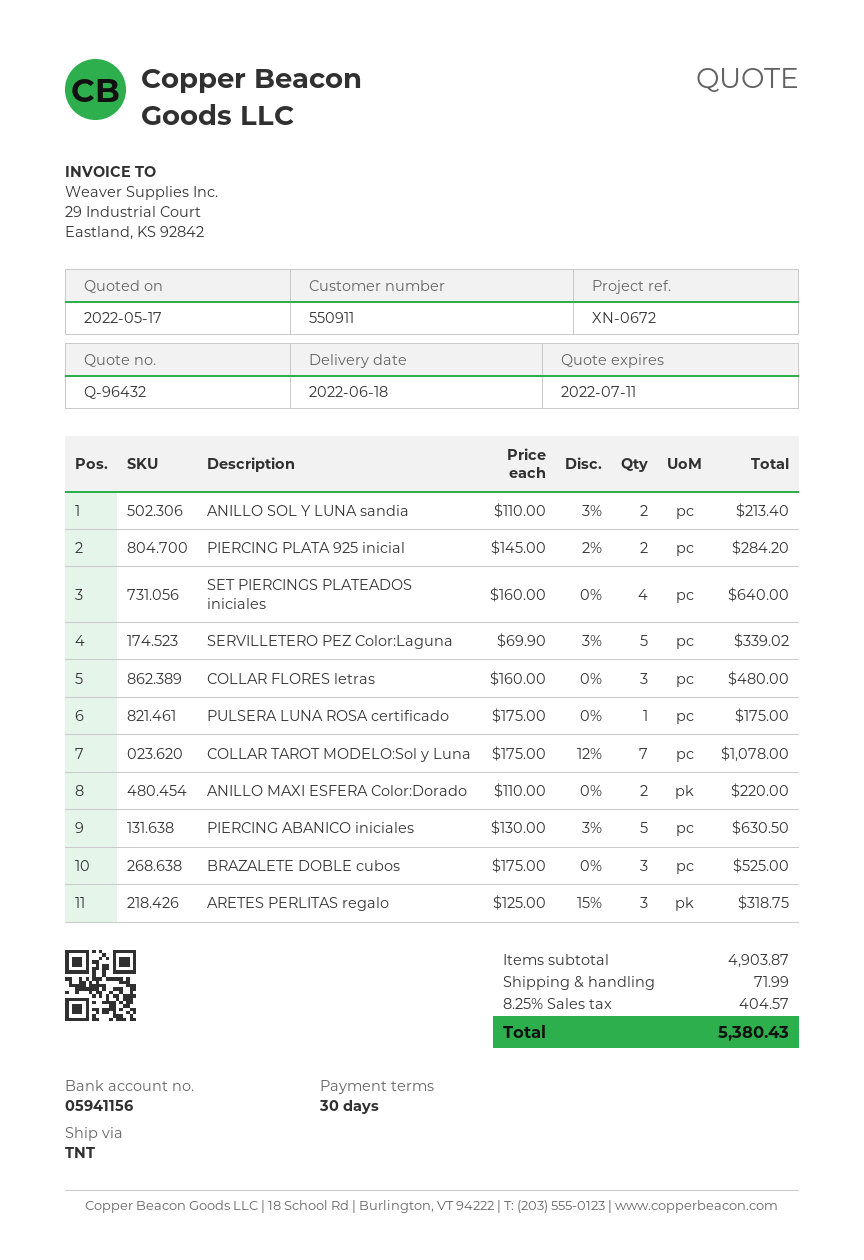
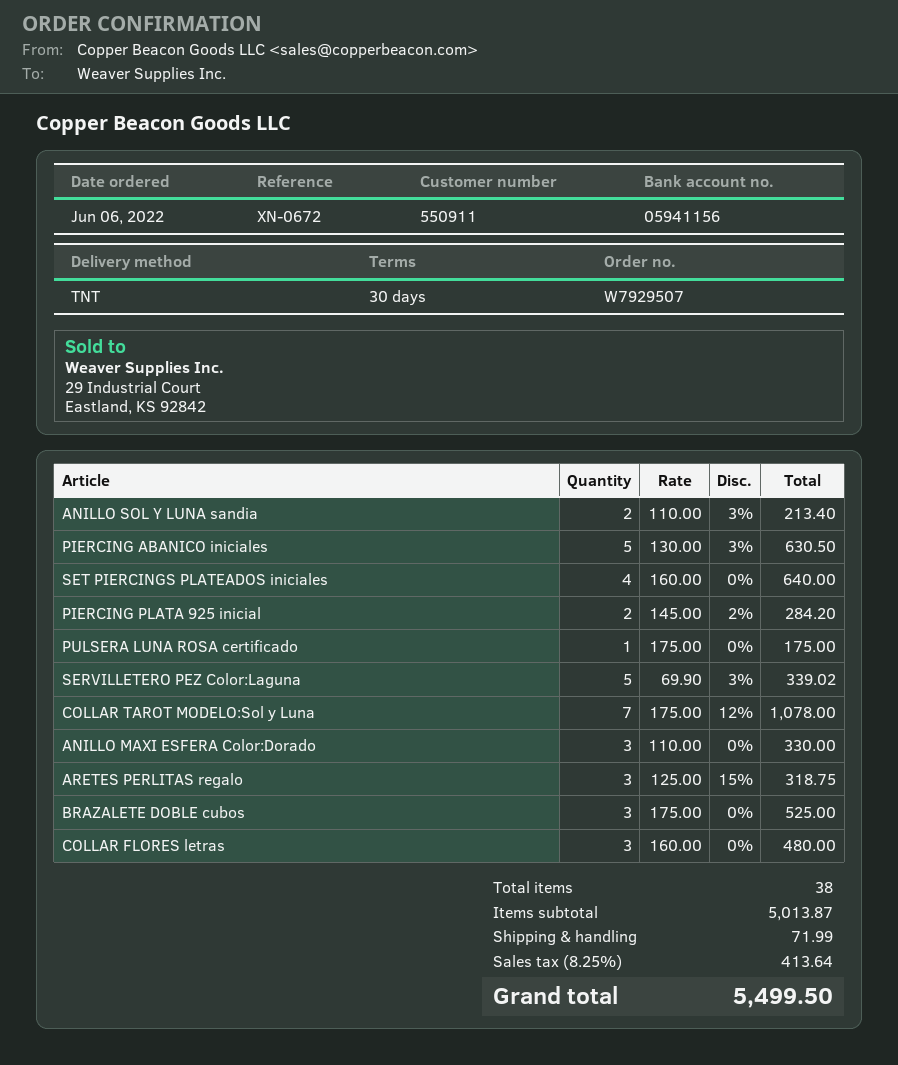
ANILLO MAXI ESFERA Color:Dorado: 2 x 110.00 = 220.00 -> 3 x 110.00 = 330.00
subtotal: 4903.87 -> 5013.87
tax: 8.25% = 404.57 -> 8.25% = 413.64
total: 5380.43 -> 5499.50

